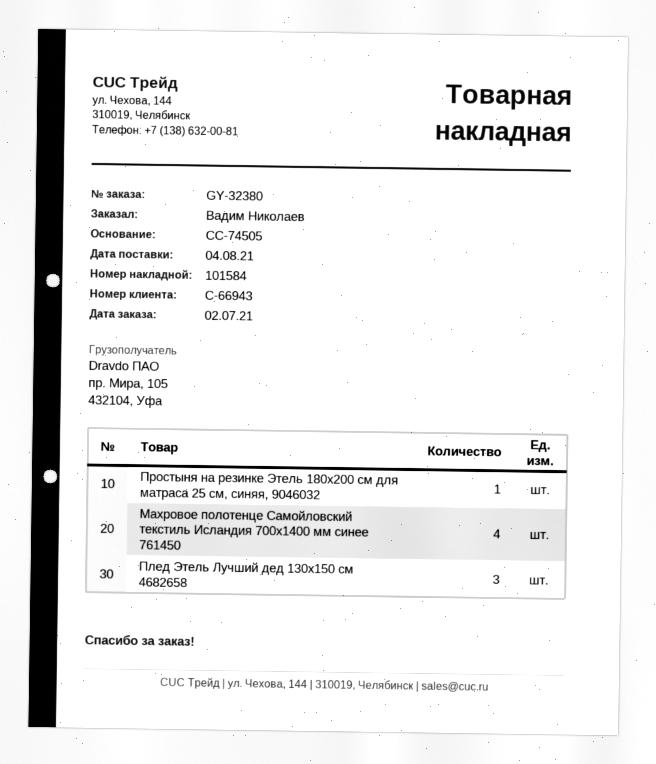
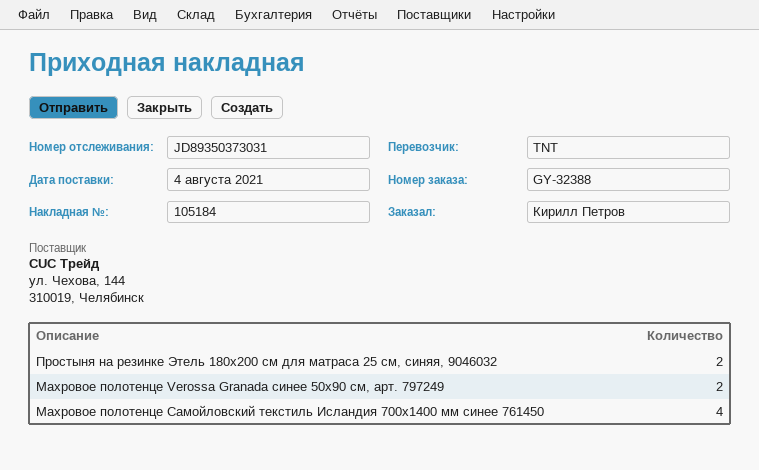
order number: GY-32380 -> GY-32388
delivery note number: 101584 -> 105184
ordered by: Вадим Николаев -> Кирилл Петров
Простыня на резинке Этель 180х200 см для матраса 25 см, синяя, 9046032: 1 -> 2
Плед Этель Лучший дед 130x150 см 4682658: 3 -> none
Махровое полотенце Verossa Granada синее 50x90 см, арт. 797249: none -> 2

